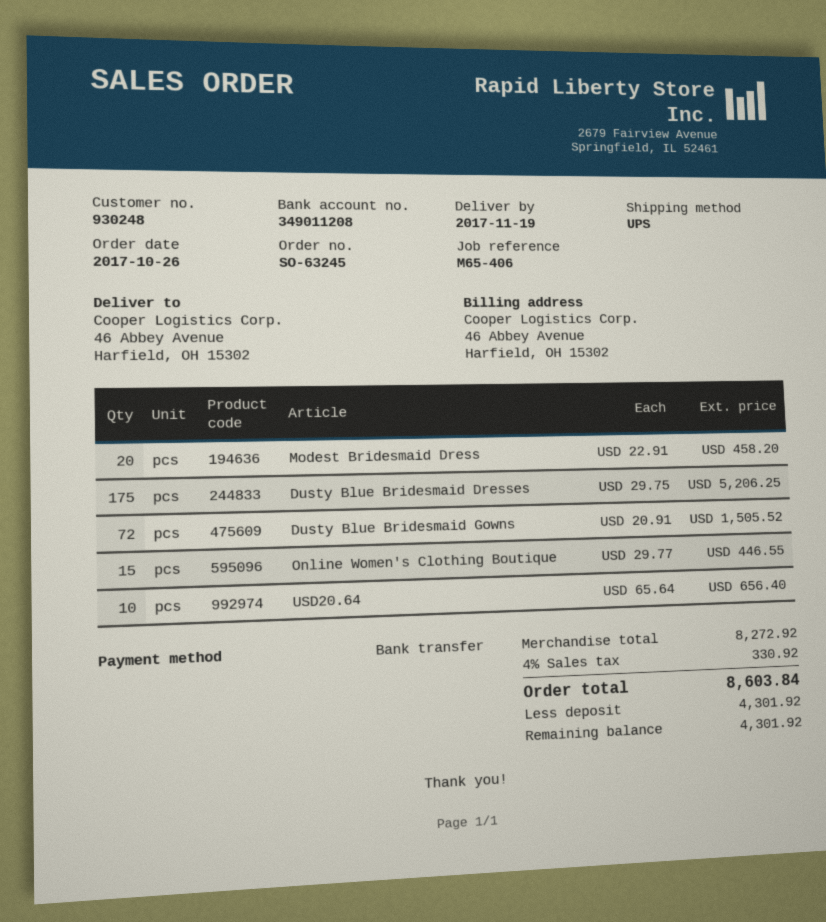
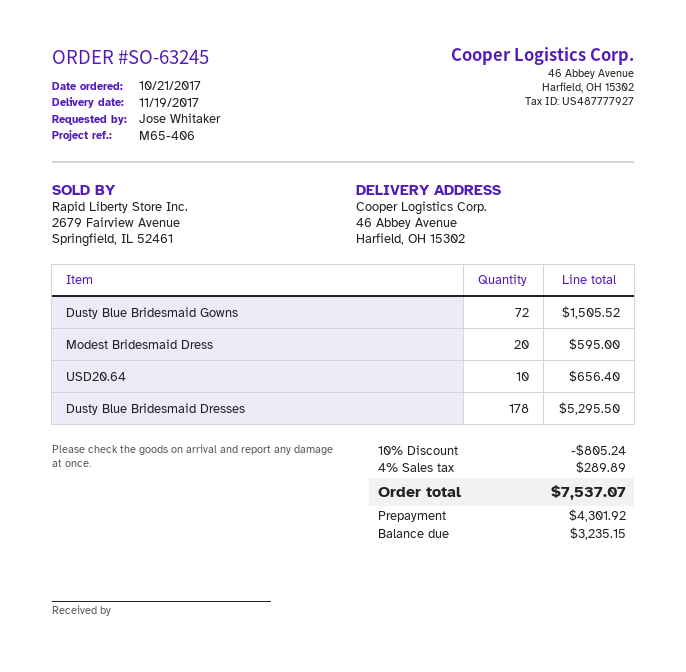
order date: 2017-10-26 -> 2017-10-21
Modest Bridesmaid Dress: 20 for 458.20 -> 20 for 595.00
Dusty Blue Bridesmaid Dresses: 175 for 5206.25 -> 178 for 5295.50
Online Women's Clothing Boutique: 15 for 446.55 -> none
discount: none -> 10% = 805.24
tax: 4% = 330.92 -> 4% = 289.89
total: 8603.84 -> 7537.07
balance: 4301.92 -> 3235.15

